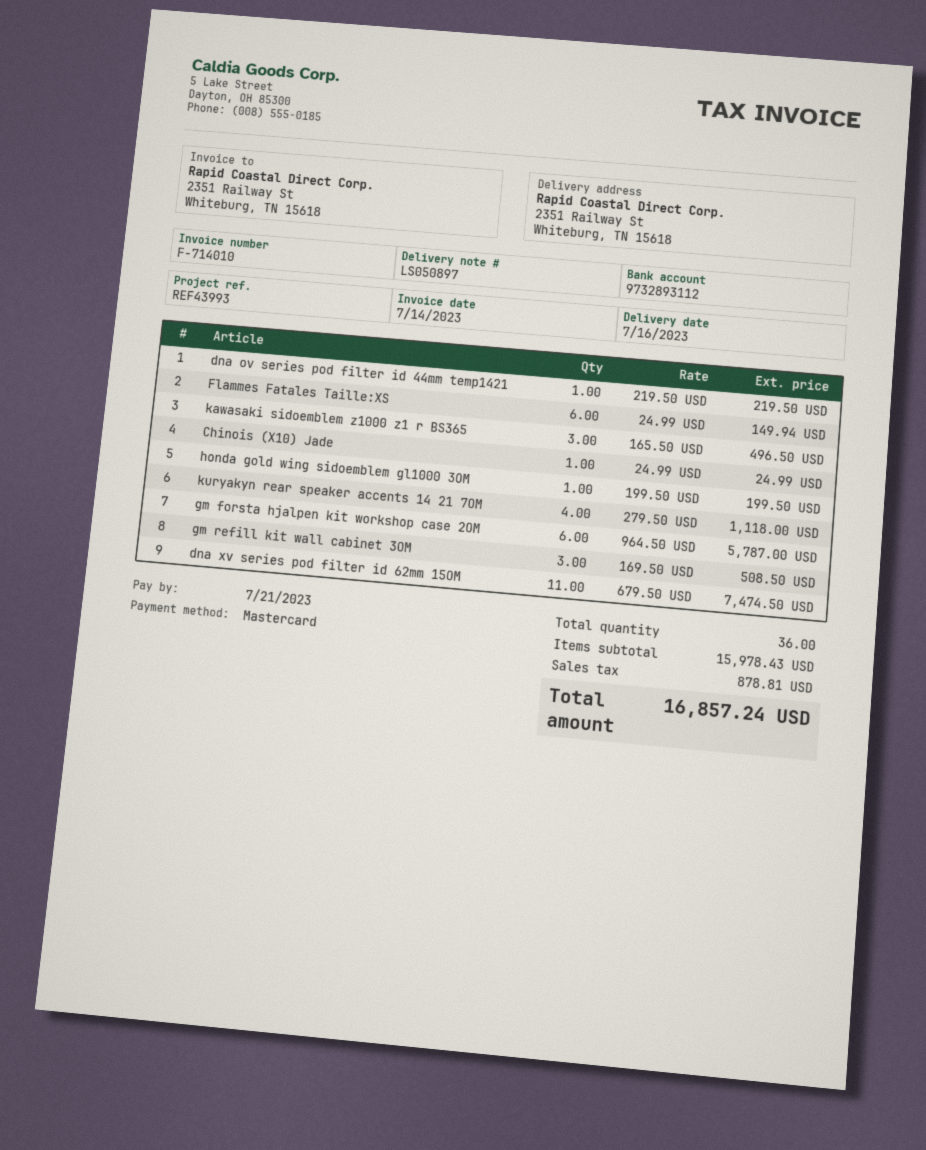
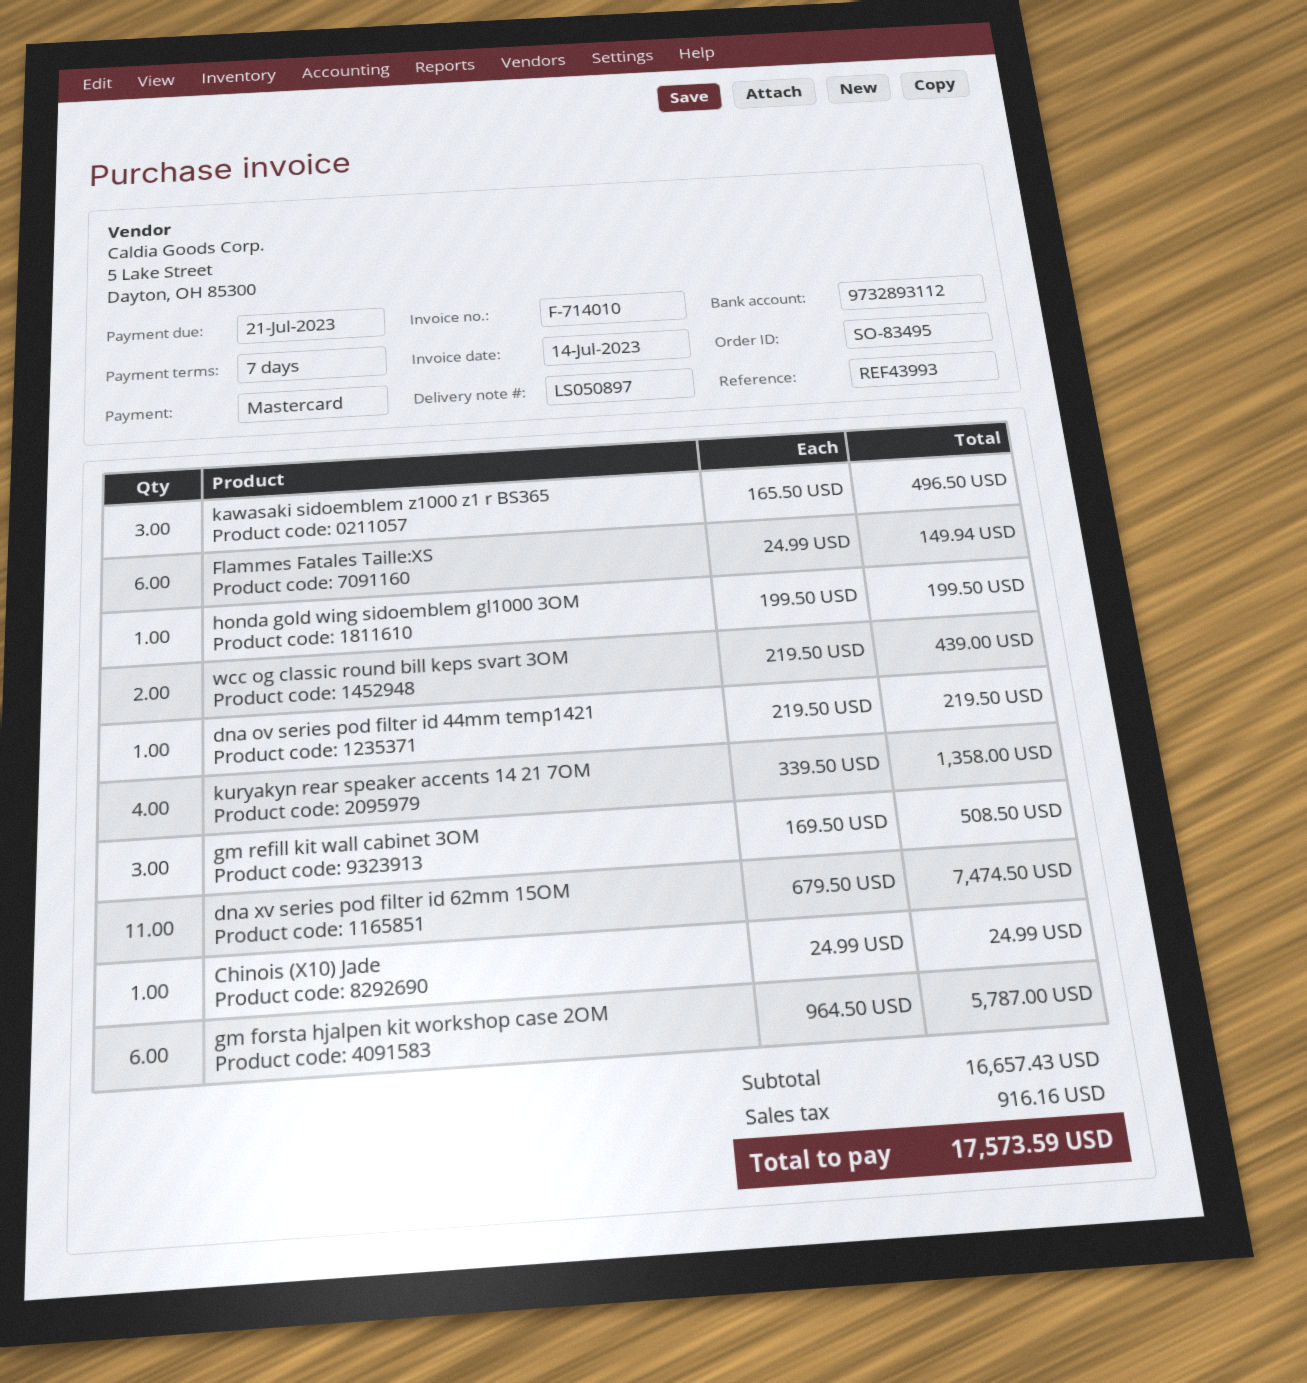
kuryakyn rear speaker accents 14 21 7OM: 4 x 279.50 = 1118.00 -> 4 x 339.50 = 1358.00
wcc og classic round bill keps svart 3OM: none -> 2 x 219.50 = 439.00
subtotal: 15978.43 -> 16657.43
tax: 878.81 -> 916.16
total: 16857.24 -> 17573.59

